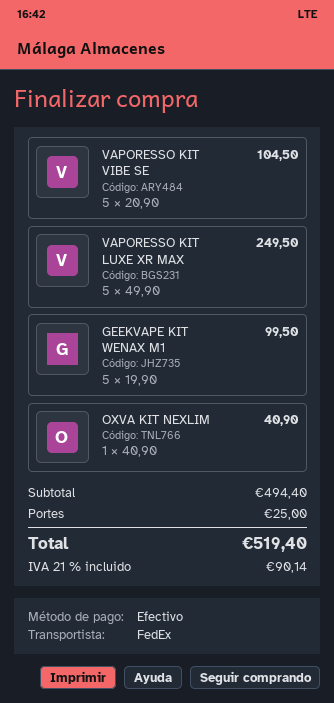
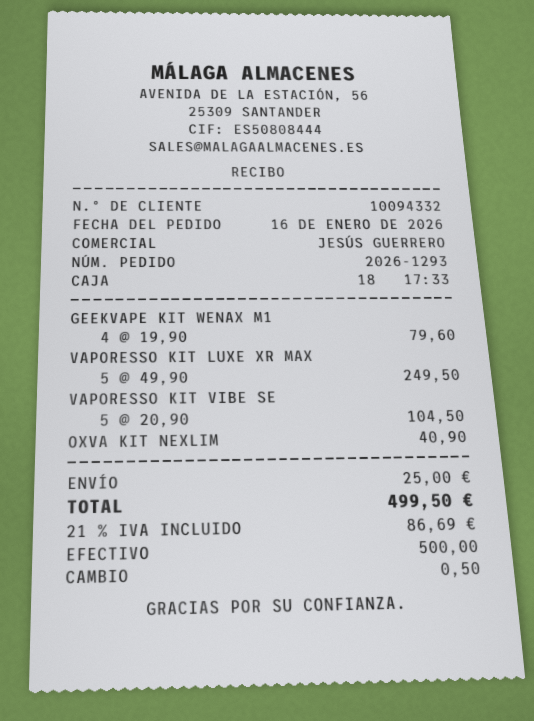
GEEKVAPE KIT WENAX M1: 5 x 19.90 = 99.50 -> 4 x 19.90 = 79.60
tax: 21% = 90.14 -> 21% = 86.69
total: 519.40 -> 499.50

